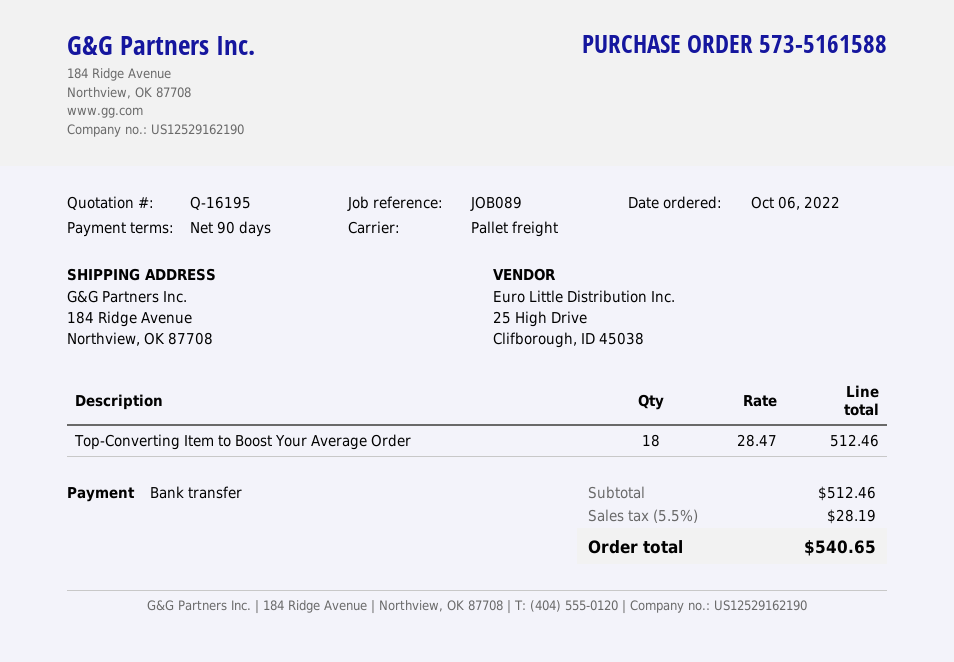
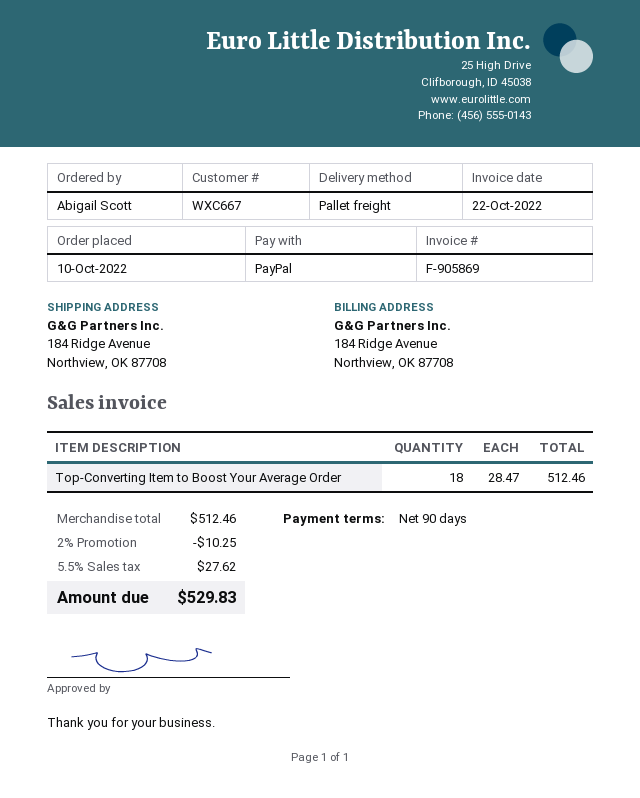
order date: 2022-10-06 -> 2022-10-10
payment method: bank transfer -> PayPal
discount: none -> 2% = 10.25
tax: 5.5% = 28.19 -> 5.5% = 27.62
total: 540.65 -> 529.83

